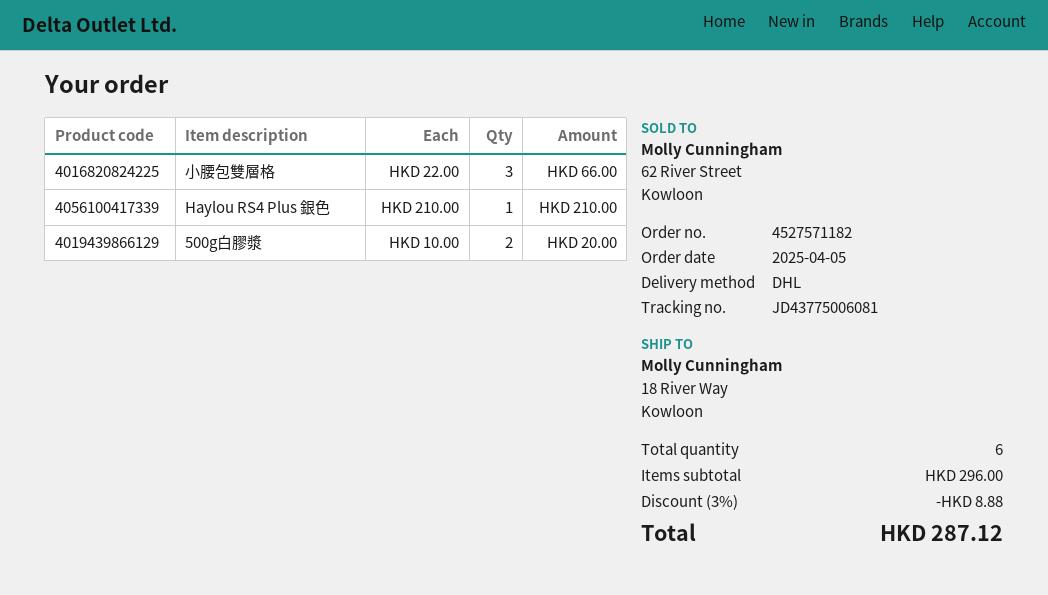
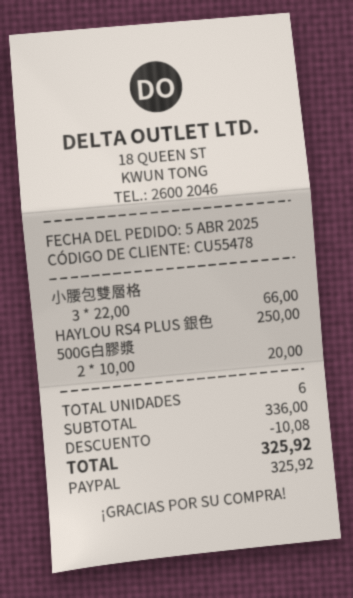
Haylou RS4 Plus 銀色: 1 x 210.00 = 210.00 -> 1 x 250.00 = 250.00
subtotal: 296.00 -> 336.00
discount: 8.88 -> 10.08
total: 287.12 -> 325.92

